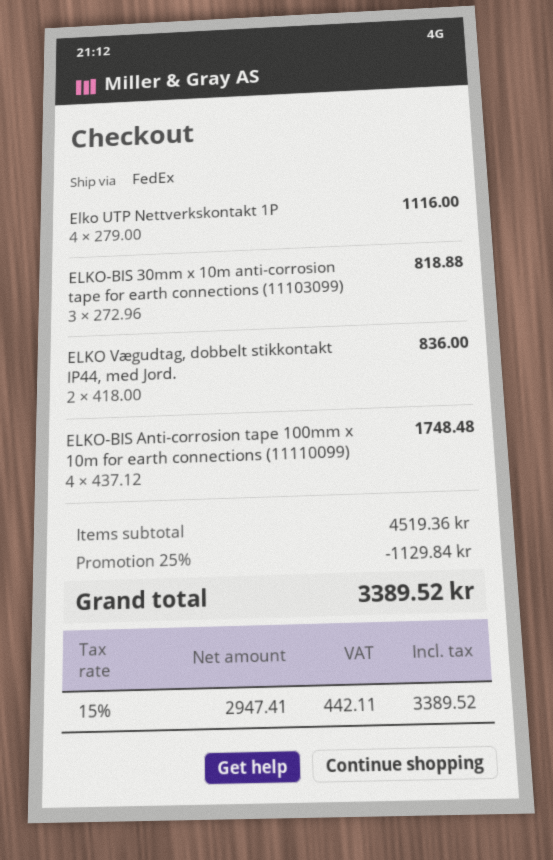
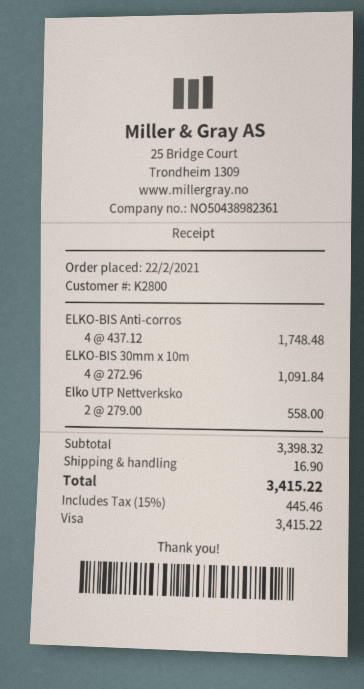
Elko UTP Nettverkskontakt 1P: 4 x 279.00 = 1116.00 -> 2 x 279.00 = 558.00
ELKO-BIS 30mm x 10m anti-corrosion tape for earth connections (11103099): 3 x 272.96 = 818.88 -> 4 x 272.96 = 1091.84
ELKO Vægudtag, dobbelt stikkontakt IP44, med Jord.: 2 x 418.00 = 836.00 -> none
subtotal: 4519.36 -> 3398.32
discount: 25% = 1129.84 -> none
shipping: none -> 16.90
tax: 15% = 442.11 -> 15% = 445.46
total: 3389.52 -> 3415.22

